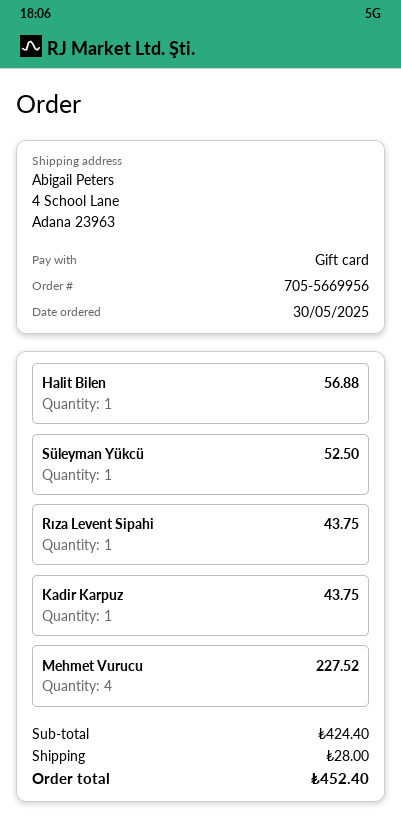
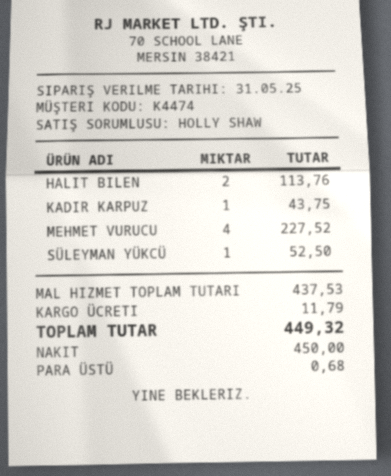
order date: 2025-05-30 -> 2025-05-31
payment method: gift card -> cash
Halit Bilen: 1 for 56.88 -> 2 for 113.76
Rıza Levent Sipahi: 1 for 43.75 -> none
subtotal: 424.40 -> 437.53
shipping: 28.00 -> 11.79
total: 452.40 -> 449.32

